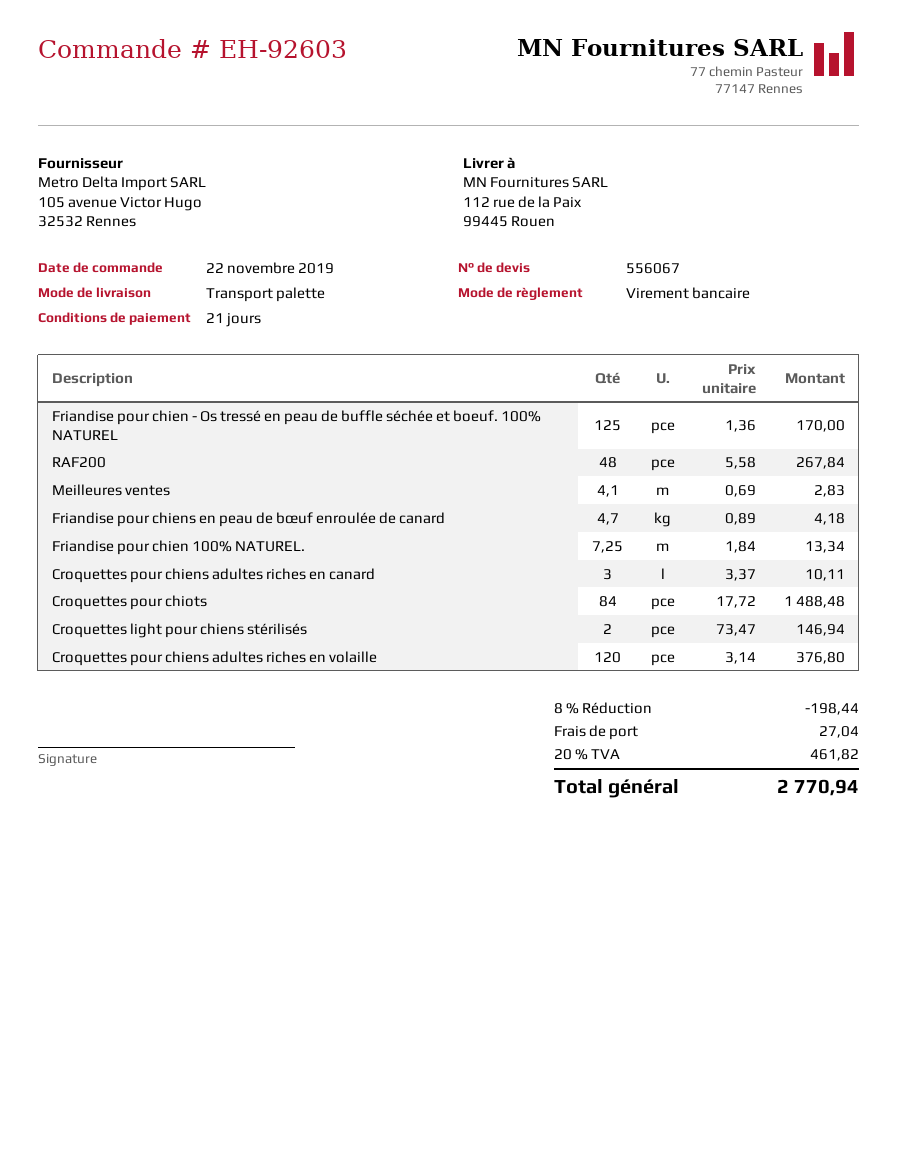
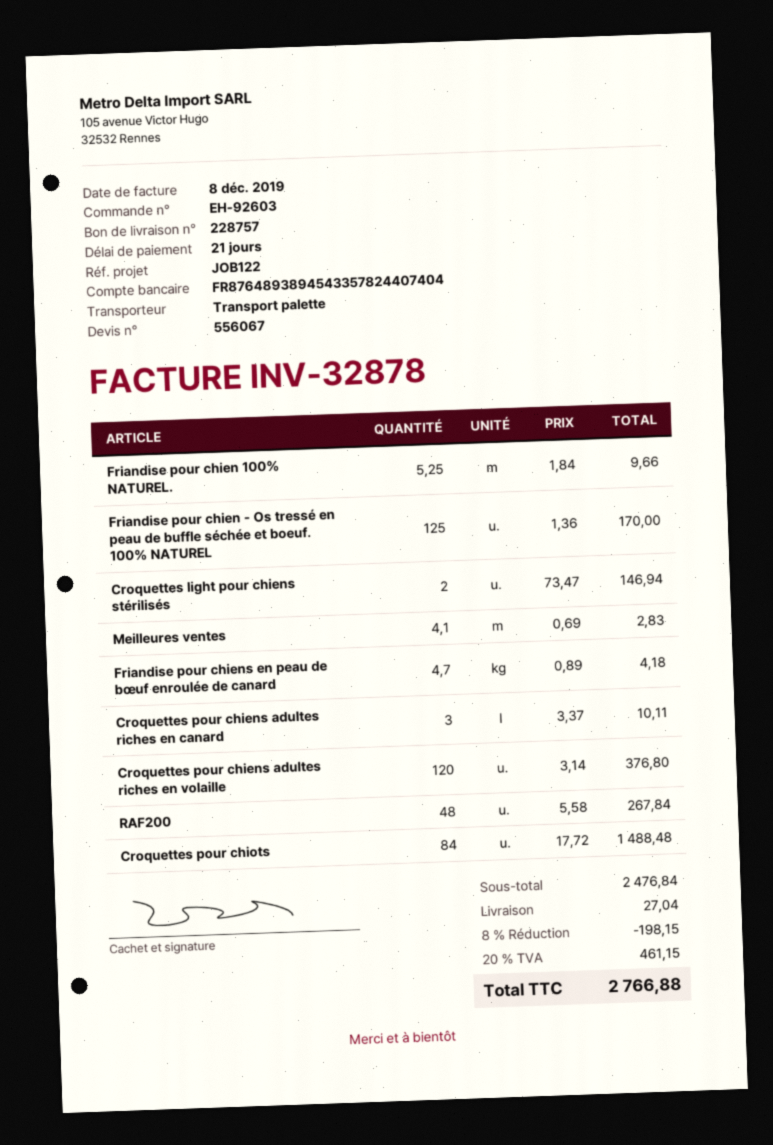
Friandise pour chien 100% NATUREL.: 7.25 x 1.84 = 13.34 -> 5.25 x 1.84 = 9.66
discount: 8% = 198.44 -> 8% = 198.15
tax: 20% = 461.82 -> 20% = 461.15
total: 2770.94 -> 2766.88

